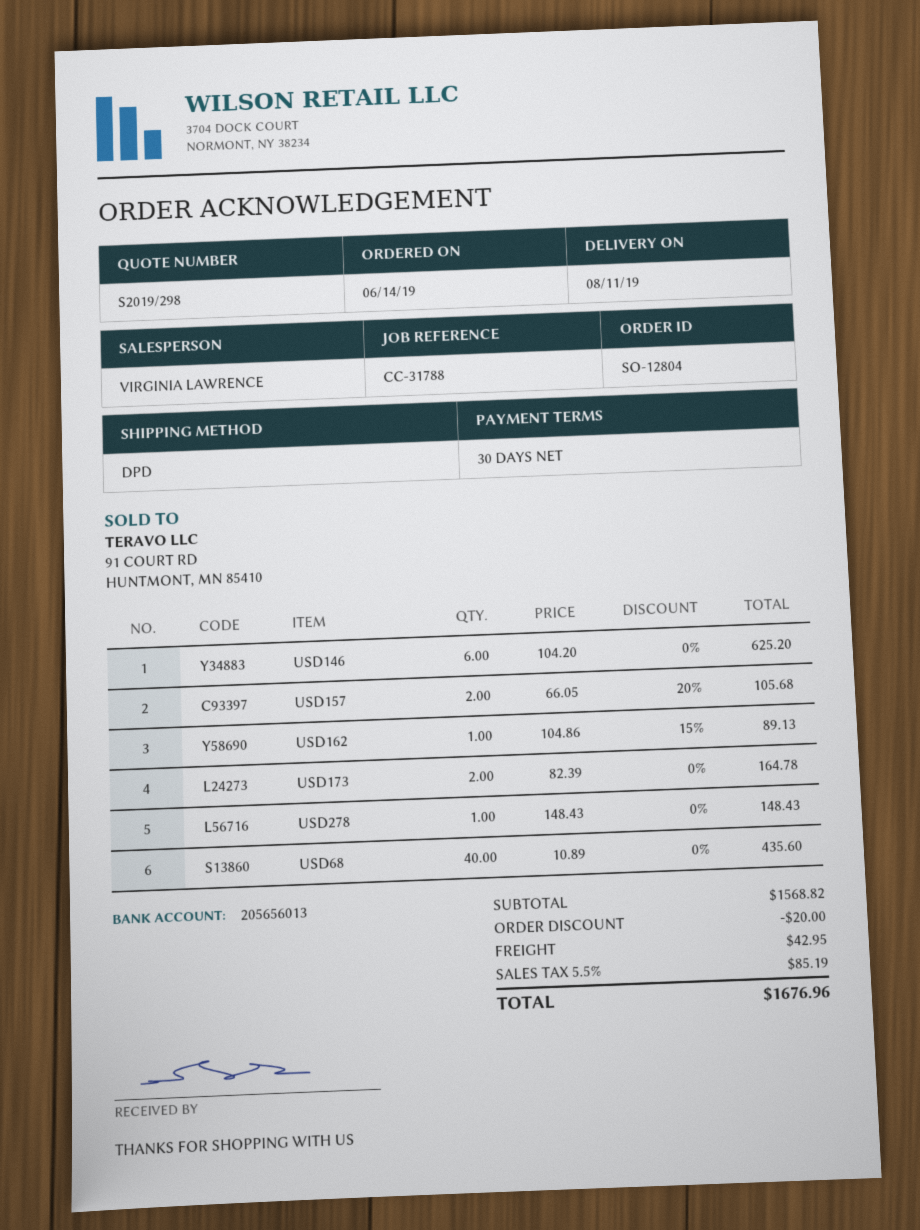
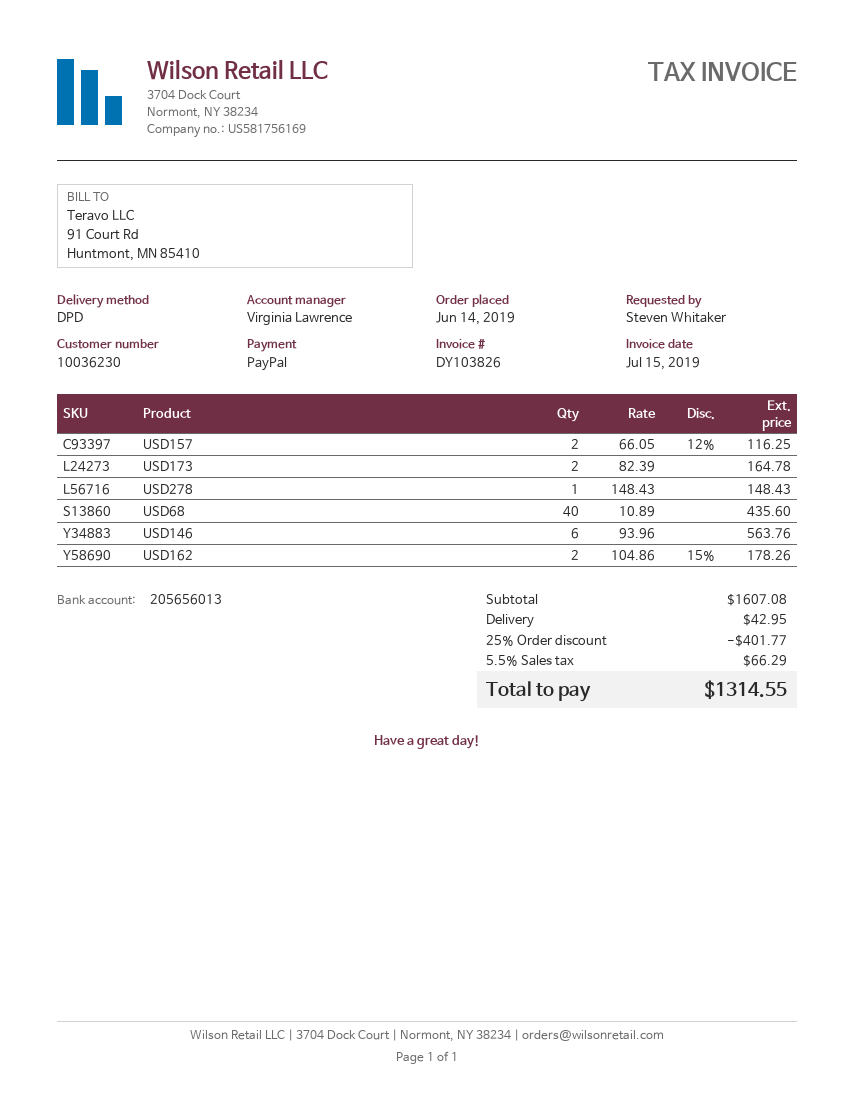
USD146: 6 x 104.20 = 625.20 -> 6 x 93.96 = 563.76
USD157: 2 x 66.05 - 20% = 105.68 -> 2 x 66.05 - 12% = 116.25
USD162: 1 x 104.86 - 15% = 89.13 -> 2 x 104.86 - 15% = 178.26
subtotal: 1568.82 -> 1607.08
discount: 20.00 -> 401.77
tax: 5.5% = 85.19 -> 5.5% = 66.29
total: 1676.96 -> 1314.55

